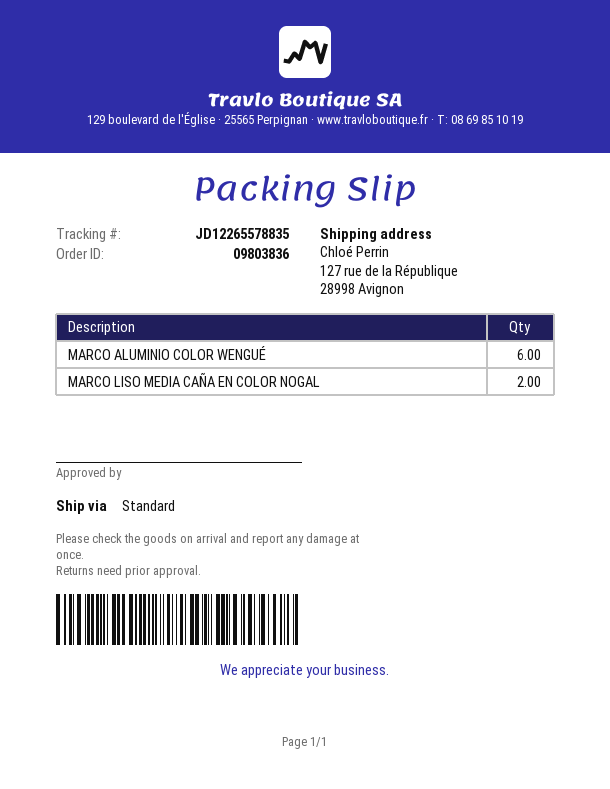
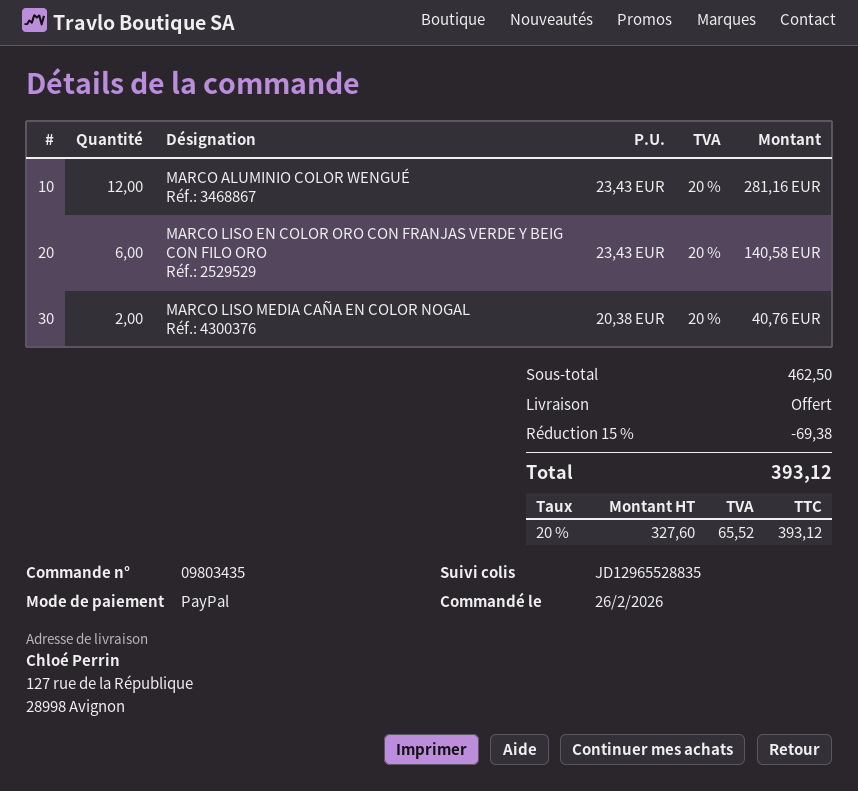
order number: 09803836 -> 09803435
tracking number: JD12265578835 -> JD12965528835
MARCO ALUMINIO COLOR WENGUÉ: 6 -> 12
MARCO LISO EN COLOR ORO CON FRANJAS VERDE Y BEIG CON FILO ORO: none -> 6

